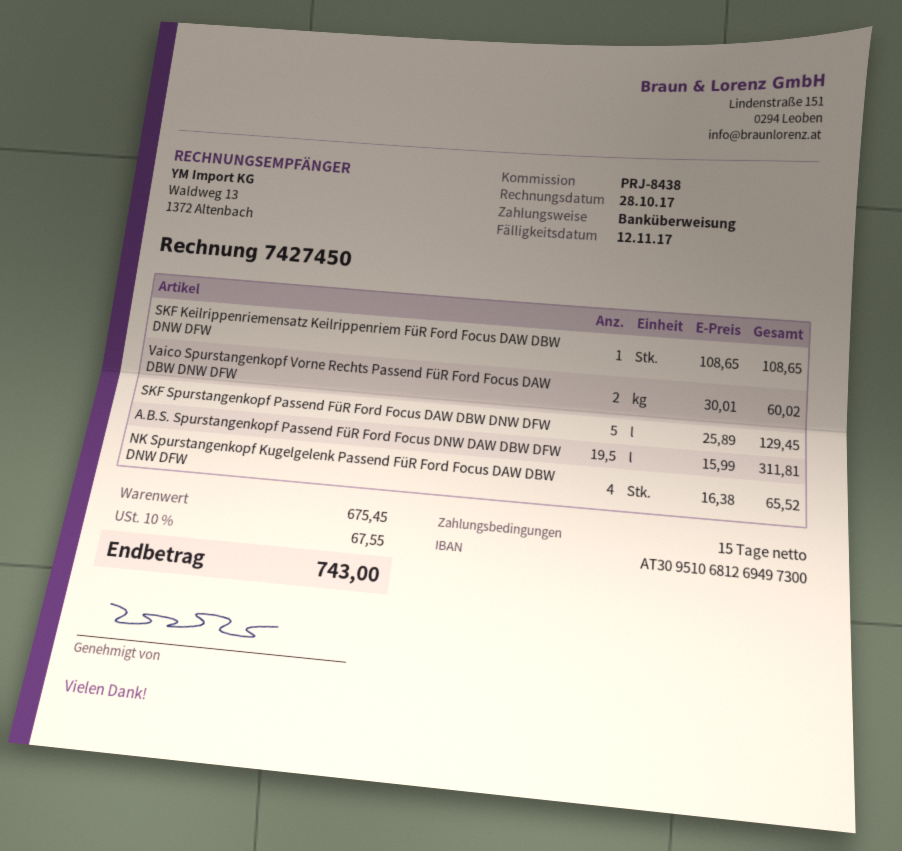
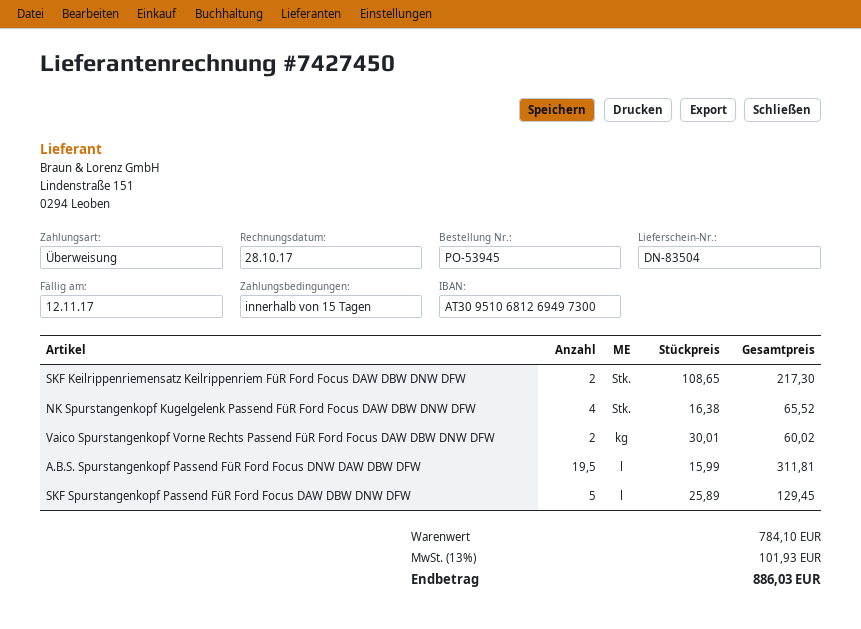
SKF Keilrippenriemensatz Keilrippenriem FüR Ford Focus DAW DBW DNW DFW: 1 x 108.65 = 108.65 -> 2 x 108.65 = 217.30
subtotal: 675.45 -> 784.10
tax: 10% = 67.55 -> 13% = 101.93
total: 743.00 -> 886.03

